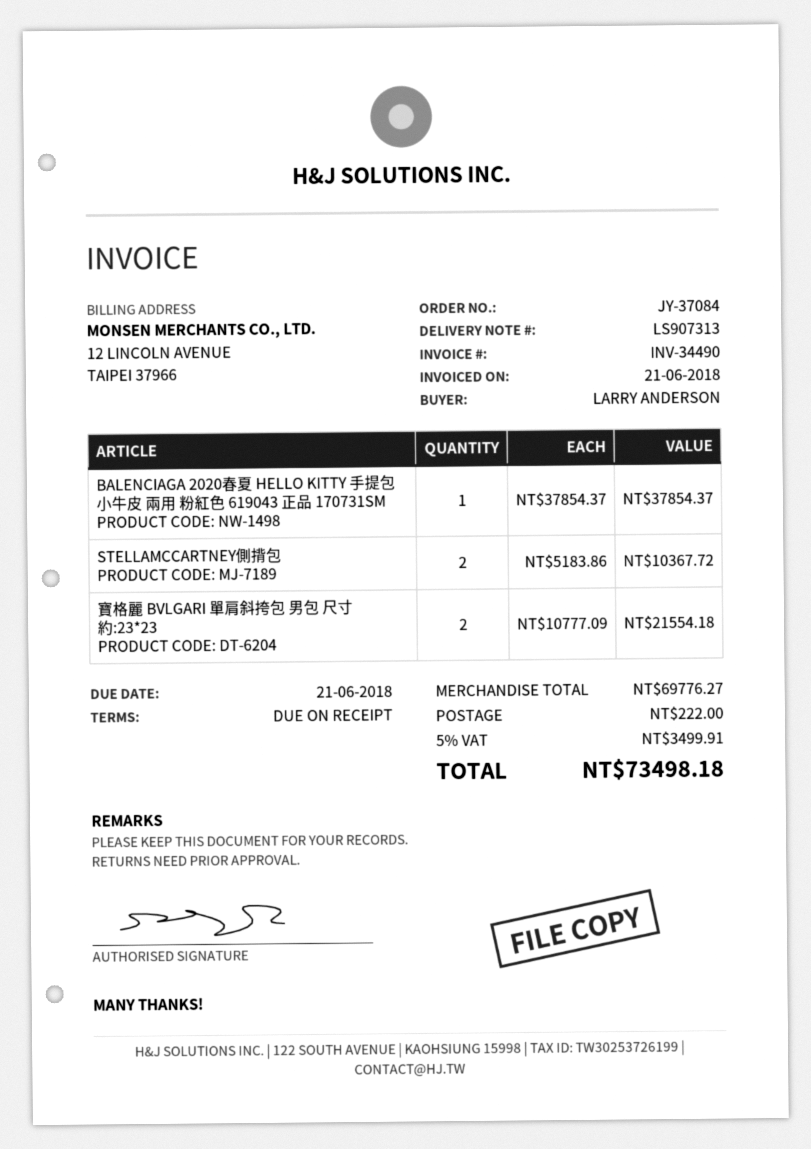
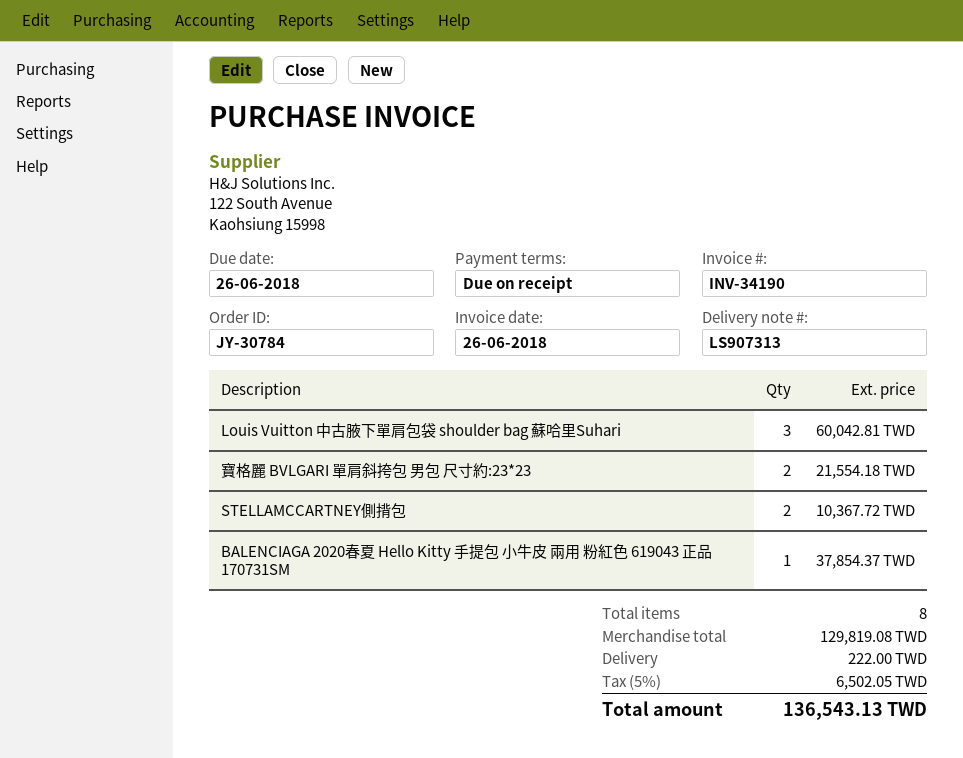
order number: JY-37084 -> JY-30784
invoice number: INV-34490 -> INV-34190
invoice date: 2018-06-21 -> 2018-06-26
due date: 2018-06-21 -> 2018-06-26
Louis Vuitton 中古腋下單肩包袋 shoulder bag 蘇哈里Suhari: none -> 3 for 60042.81
subtotal: 69776.27 -> 129819.08
tax: 5% = 3499.91 -> 5% = 6502.05
total: 73498.18 -> 136543.13

